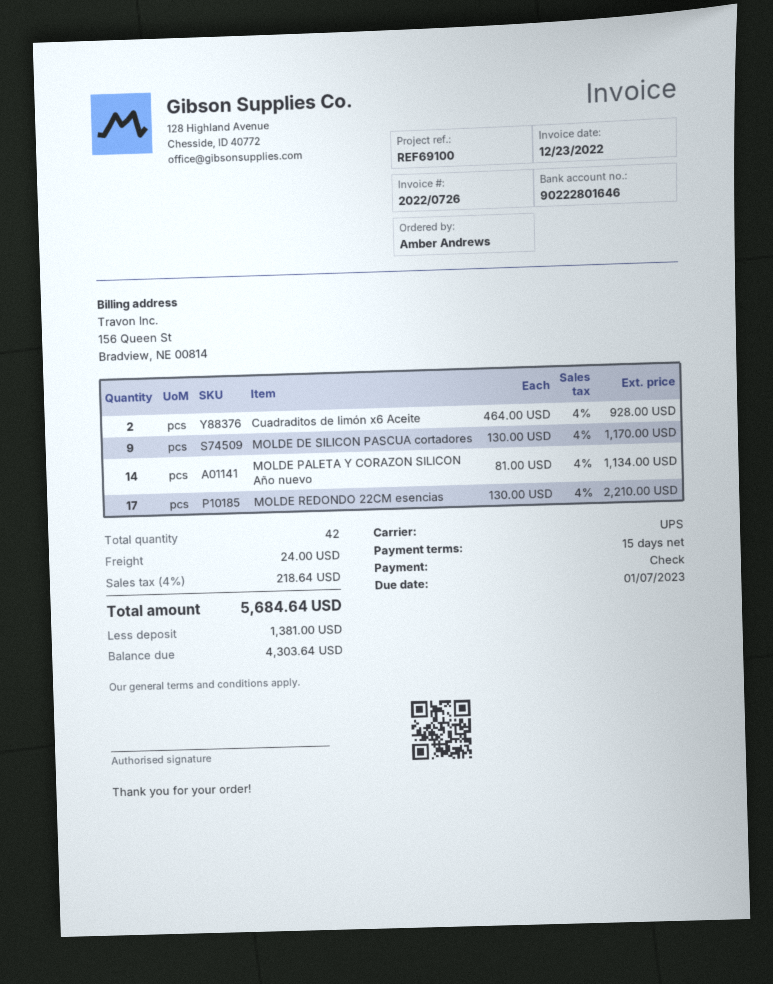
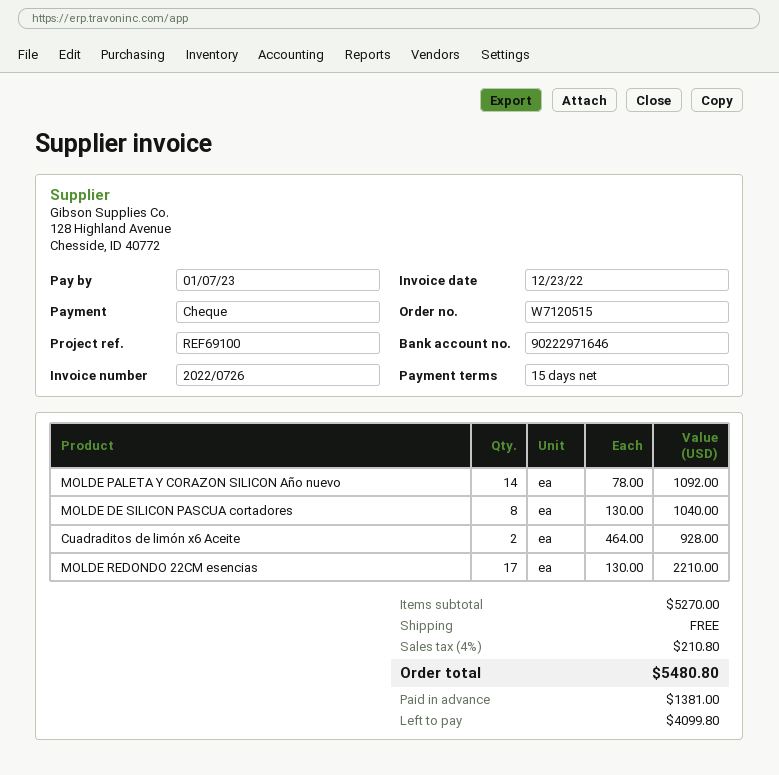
bank account: 90222801646 -> 90222971646
MOLDE DE SILICON PASCUA cortadores: 9 x 130.00 = 1170.00 -> 8 x 130.00 = 1040.00
MOLDE PALETA Y CORAZON SILICON Año nuevo: 14 x 81.00 = 1134.00 -> 14 x 78.00 = 1092.00
shipping: 24.00 -> 0.00
tax: 4% = 218.64 -> 4% = 210.80
total: 5684.64 -> 5480.80
balance: 4303.64 -> 4099.80

